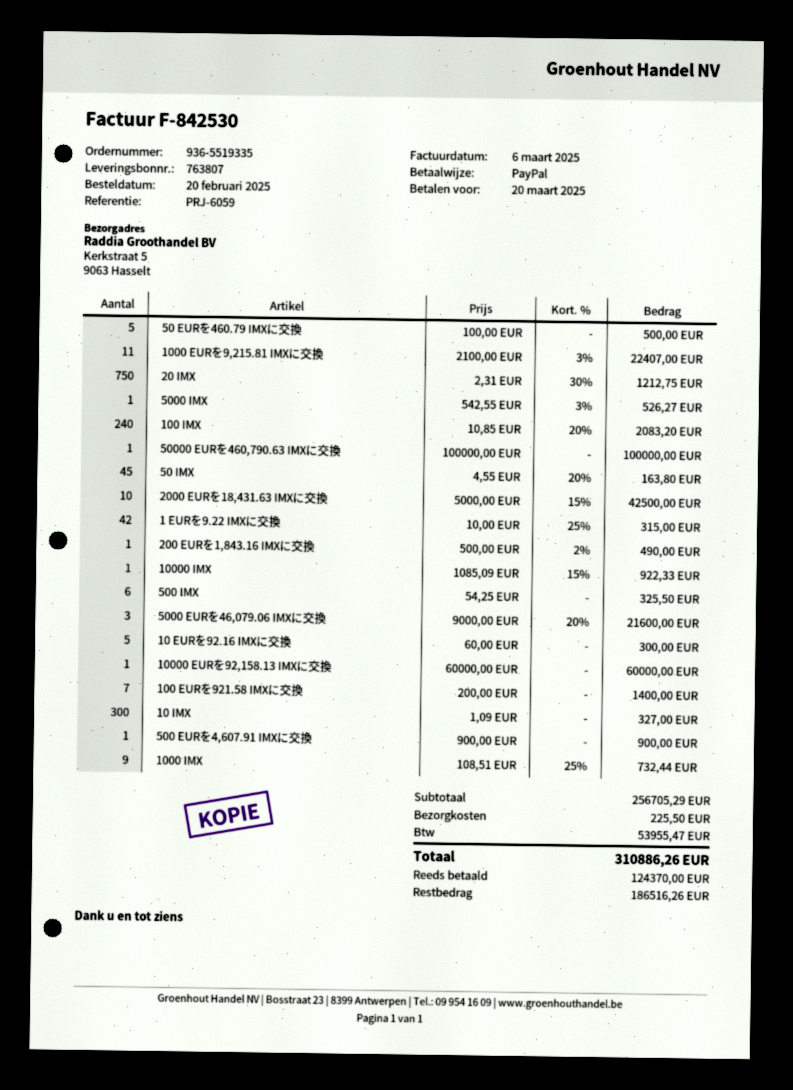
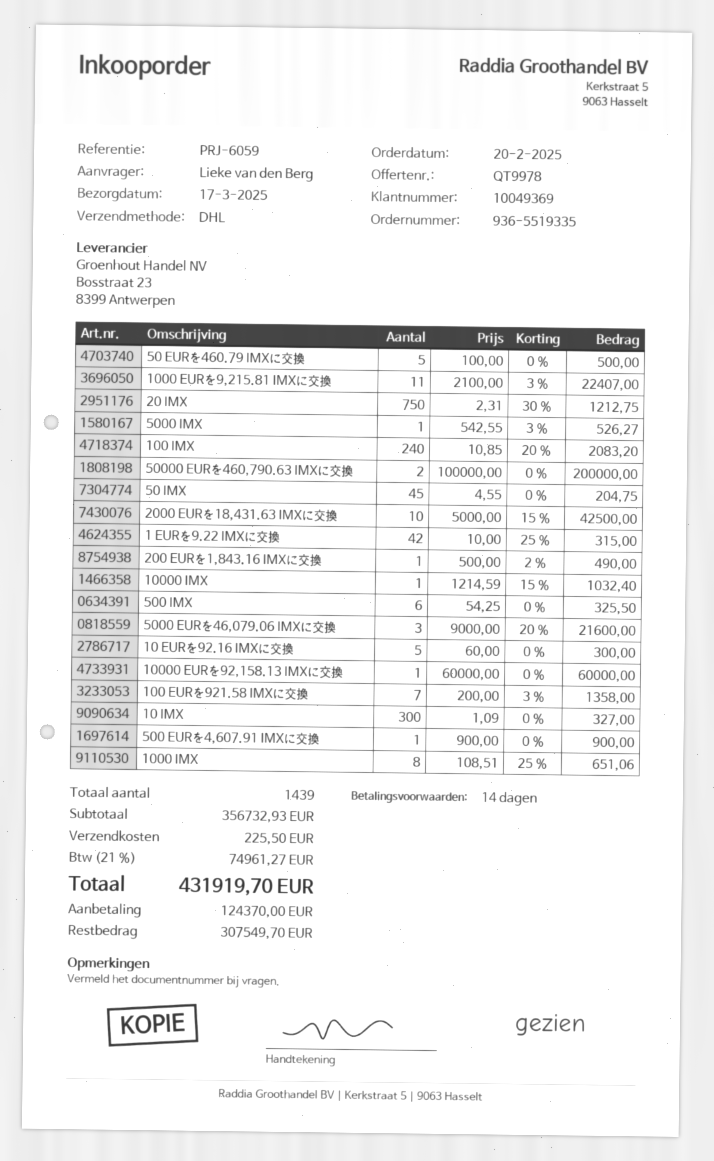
50000 EURを460,790.63 IMXに交換: 1 x 100000.00 = 100000.00 -> 2 x 100000.00 = 200000.00
50 IMX: 45 x 4.55 - 20% = 163.80 -> 45 x 4.55 = 204.75
10000 IMX: 1 x 1085.09 - 15% = 922.33 -> 1 x 1214.59 - 15% = 1032.40
100 EURを921.58 IMXに交換: 7 x 200.00 = 1400.00 -> 7 x 200.00 - 3% = 1358.00
1000 IMX: 9 x 108.51 - 25% = 732.44 -> 8 x 108.51 - 25% = 651.06
subtotal: 256705.29 -> 356732.93
tax: 53955.47 -> 74961.27
total: 310886.26 -> 431919.70
balance: 186516.26 -> 307549.70

